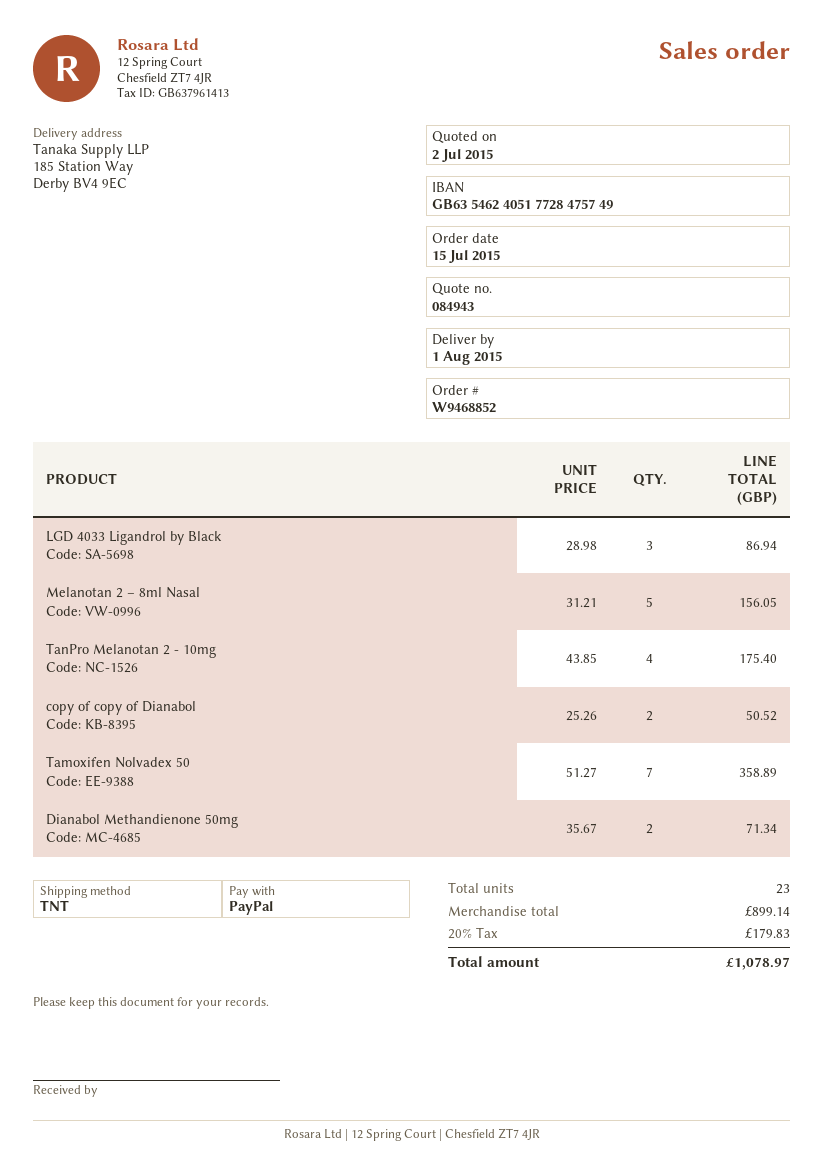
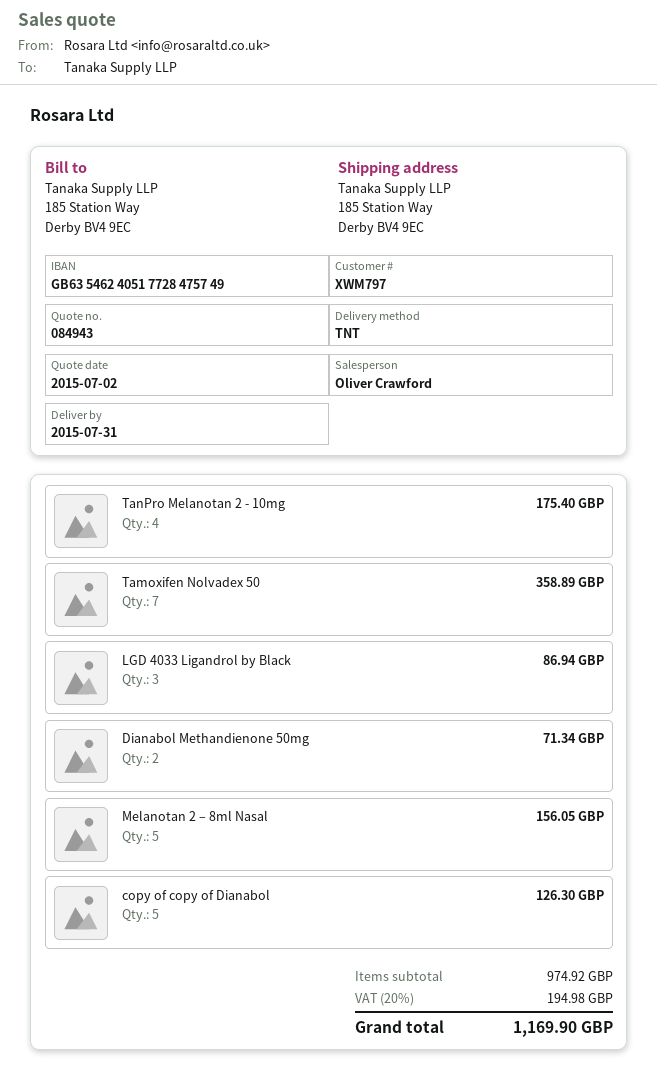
delivery date: 2015-08-01 -> 2015-07-31
copy of copy of Dianabol: 2 for 50.52 -> 5 for 126.30
subtotal: 899.14 -> 974.92
tax: 20% = 179.83 -> 20% = 194.98
total: 1078.97 -> 1169.90

